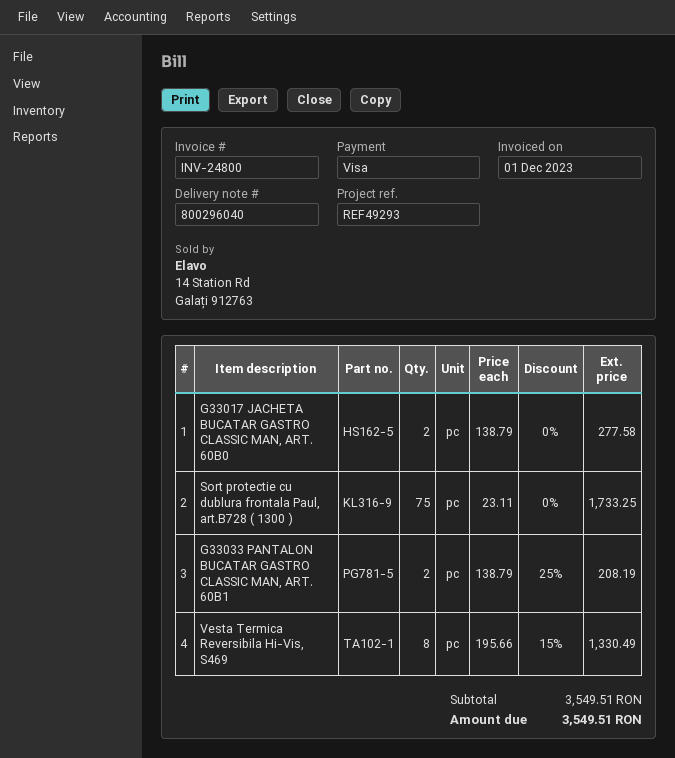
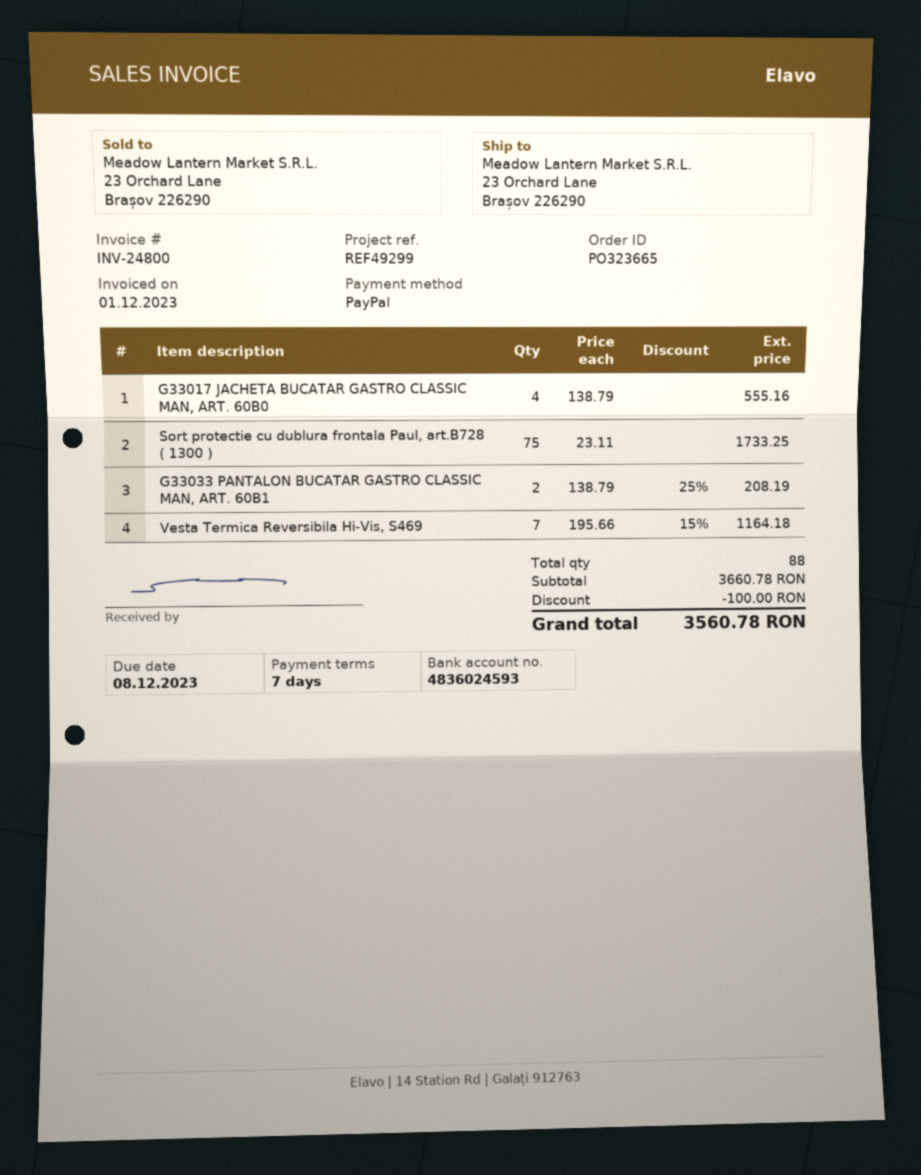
reference: REF49293 -> REF49299
payment method: Visa -> PayPal
G33017 JACHETA BUCATAR GASTRO CLASSIC MAN, ART. 60B0: 2 x 138.79 = 277.58 -> 4 x 138.79 = 555.16
Vesta Termica Reversibila Hi-Vis, S469: 8 x 195.66 - 15% = 1330.49 -> 7 x 195.66 - 15% = 1164.18
subtotal: 3549.51 -> 3660.78
discount: none -> 100.00
total: 3549.51 -> 3560.78

